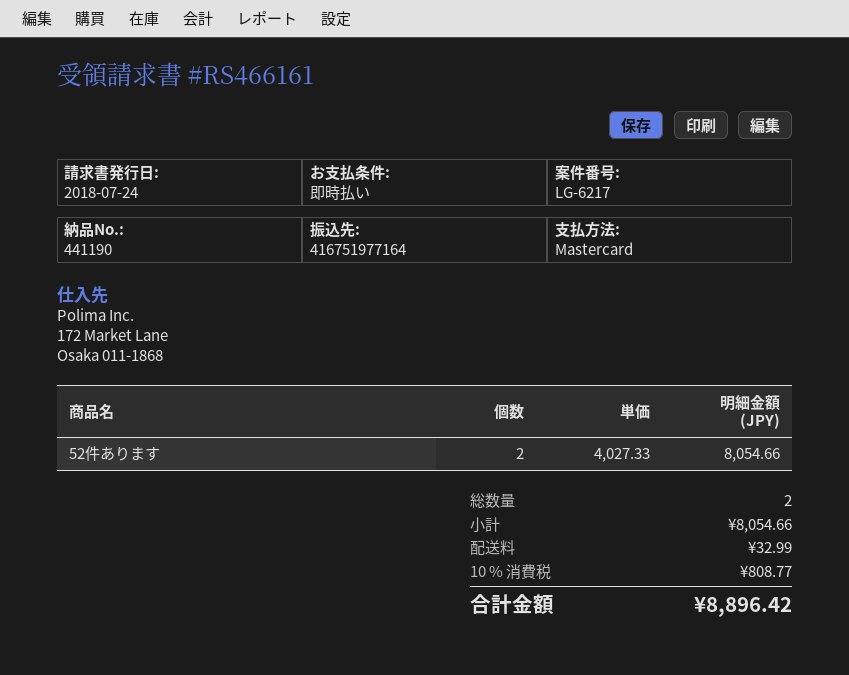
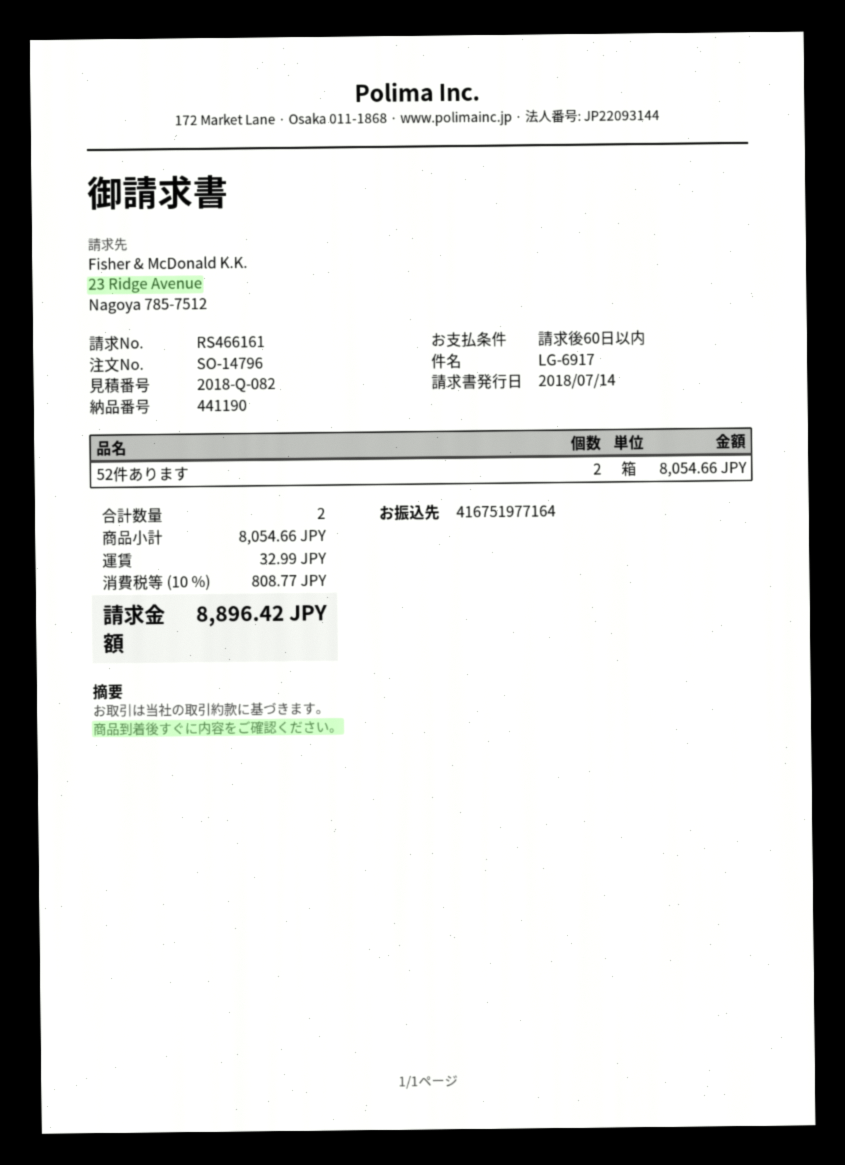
invoice date: 2018-07-24 -> 2018-07-14
payment terms: on receipt -> 60 days
reference: LG-6217 -> LG-6917

